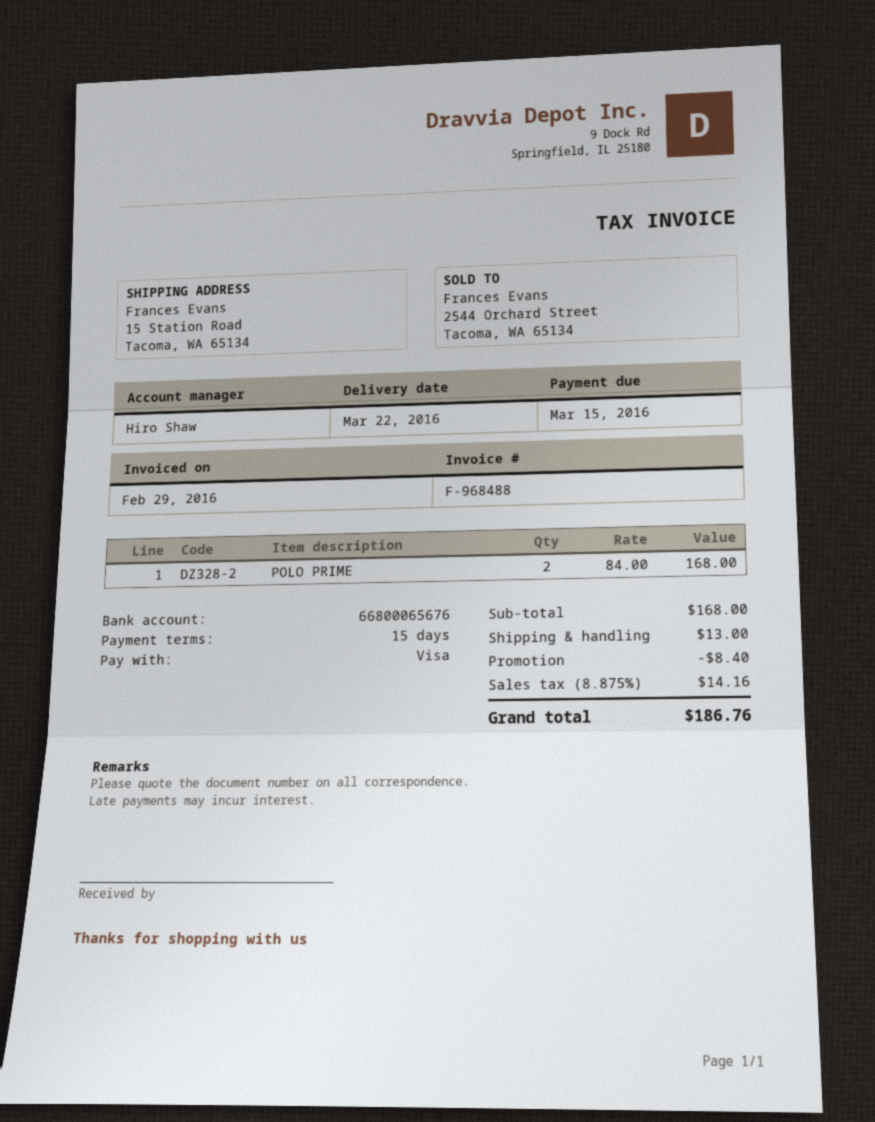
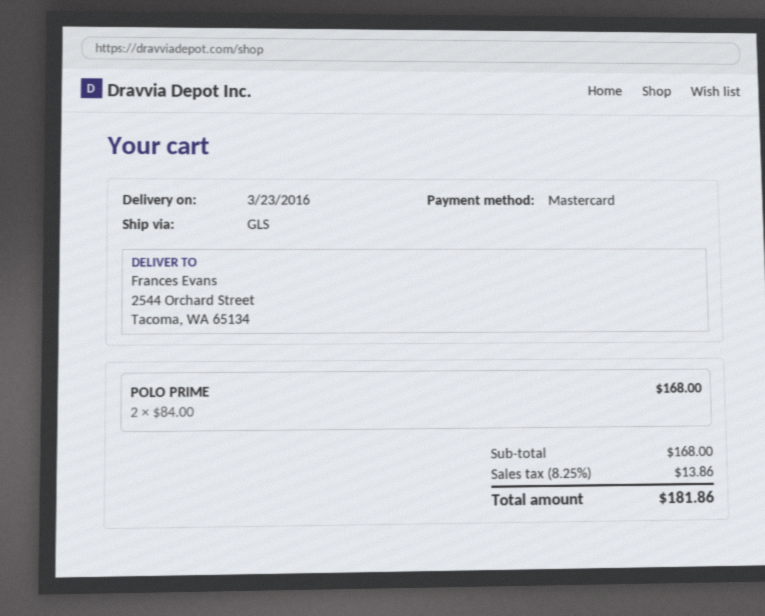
delivery date: 2016-03-22 -> 2016-03-23
payment method: Visa -> Mastercard
ship to: 15 Station Road, Tacoma, WA 65134 -> 2544 Orchard Street, Tacoma, WA 65134
discount: 8.40 -> none
shipping: 13.00 -> none
tax: 8.875% = 14.16 -> 8.25% = 13.86
total: 186.76 -> 181.86

